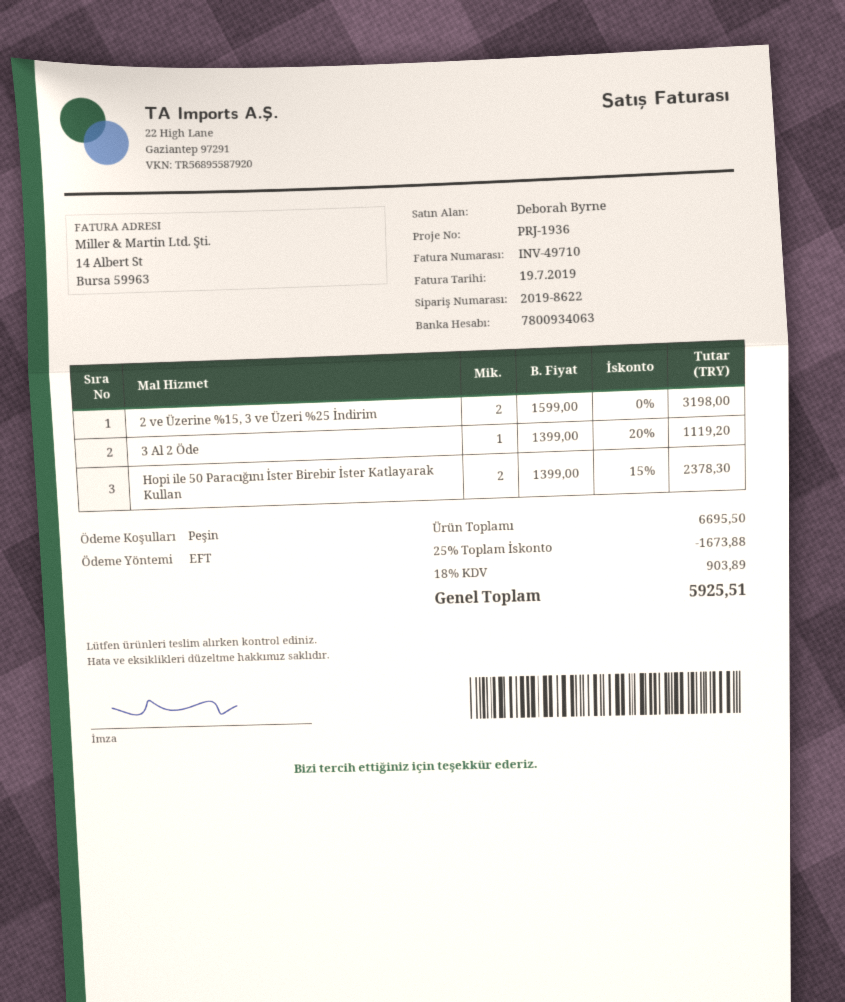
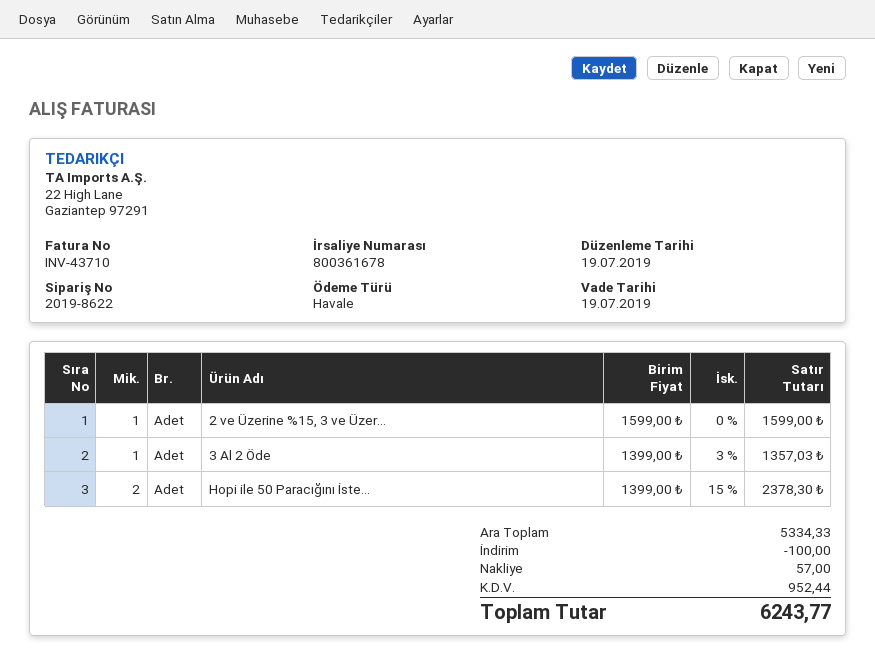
invoice number: INV-49710 -> INV-43710
2 ve Üzerine %15, 3 ve Üzeri %25 İndirim: 2 x 1599.00 = 3198.00 -> 1 x 1599.00 = 1599.00
3 Al 2 Öde: 1 x 1399.00 - 20% = 1119.20 -> 1 x 1399.00 - 3% = 1357.03
subtotal: 6695.50 -> 5334.33
discount: 1673.88 -> 100.00
shipping: none -> 57.00
tax: 903.89 -> 952.44
total: 5925.51 -> 6243.77

